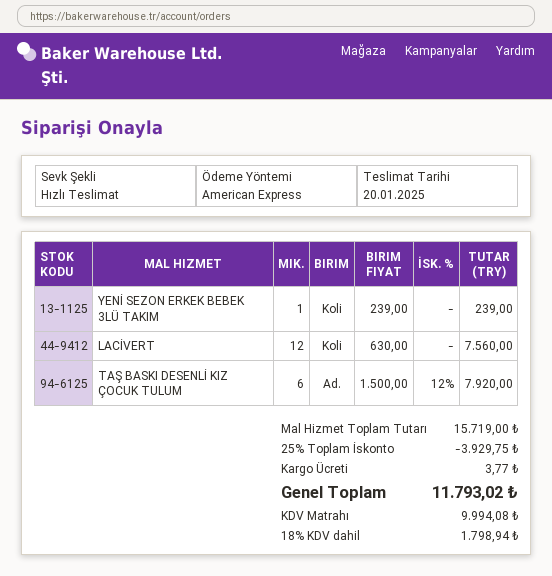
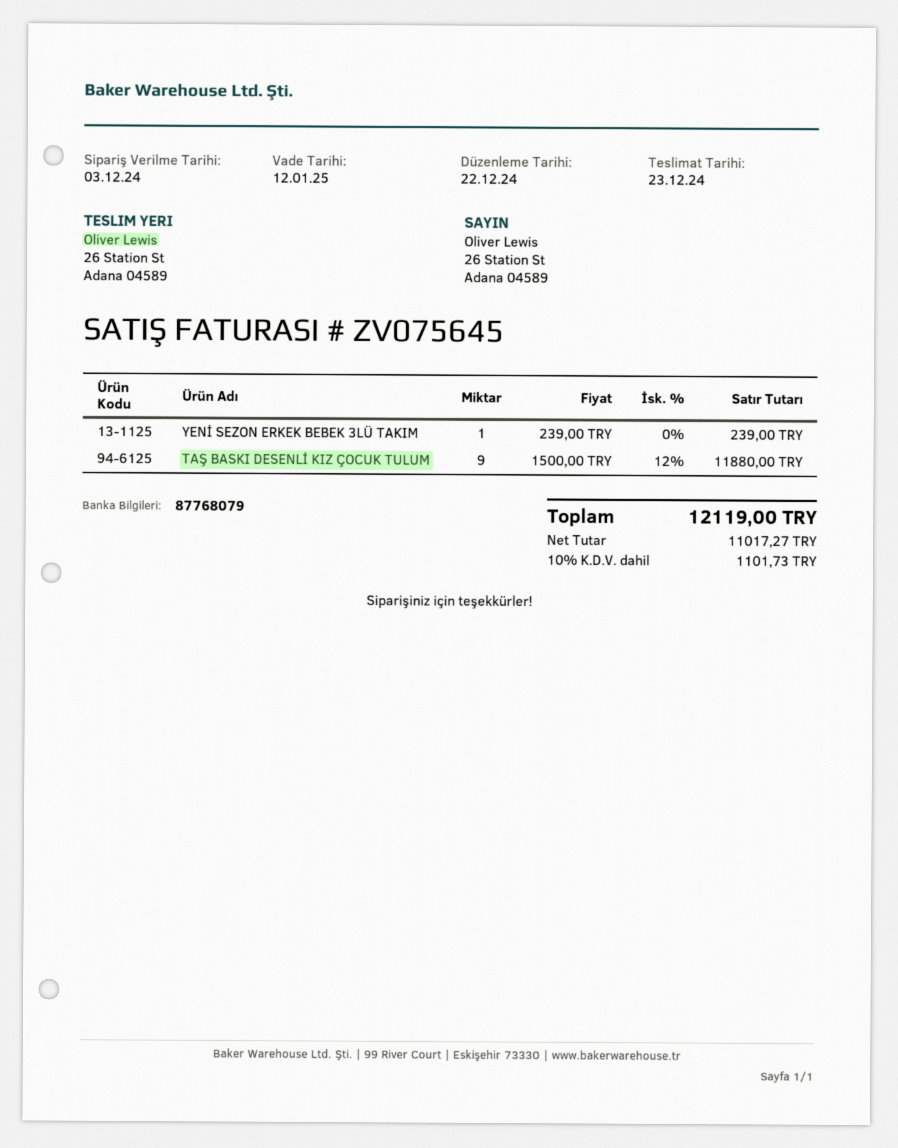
delivery date: 2025-01-20 -> 2024-12-23
LACİVERT: 12 x 630.00 = 7560.00 -> none
TAŞ BASKI DESENLİ KIZ ÇOCUK TULUM: 6 x 1500.00 - 12% = 7920.00 -> 9 x 1500.00 - 12% = 11880.00
discount: 25% = 3929.75 -> none
shipping: 3.77 -> none
net: 9994.08 -> 11017.27
tax: 18% = 1798.94 -> 10% = 1101.73
total: 11793.02 -> 12119.00

